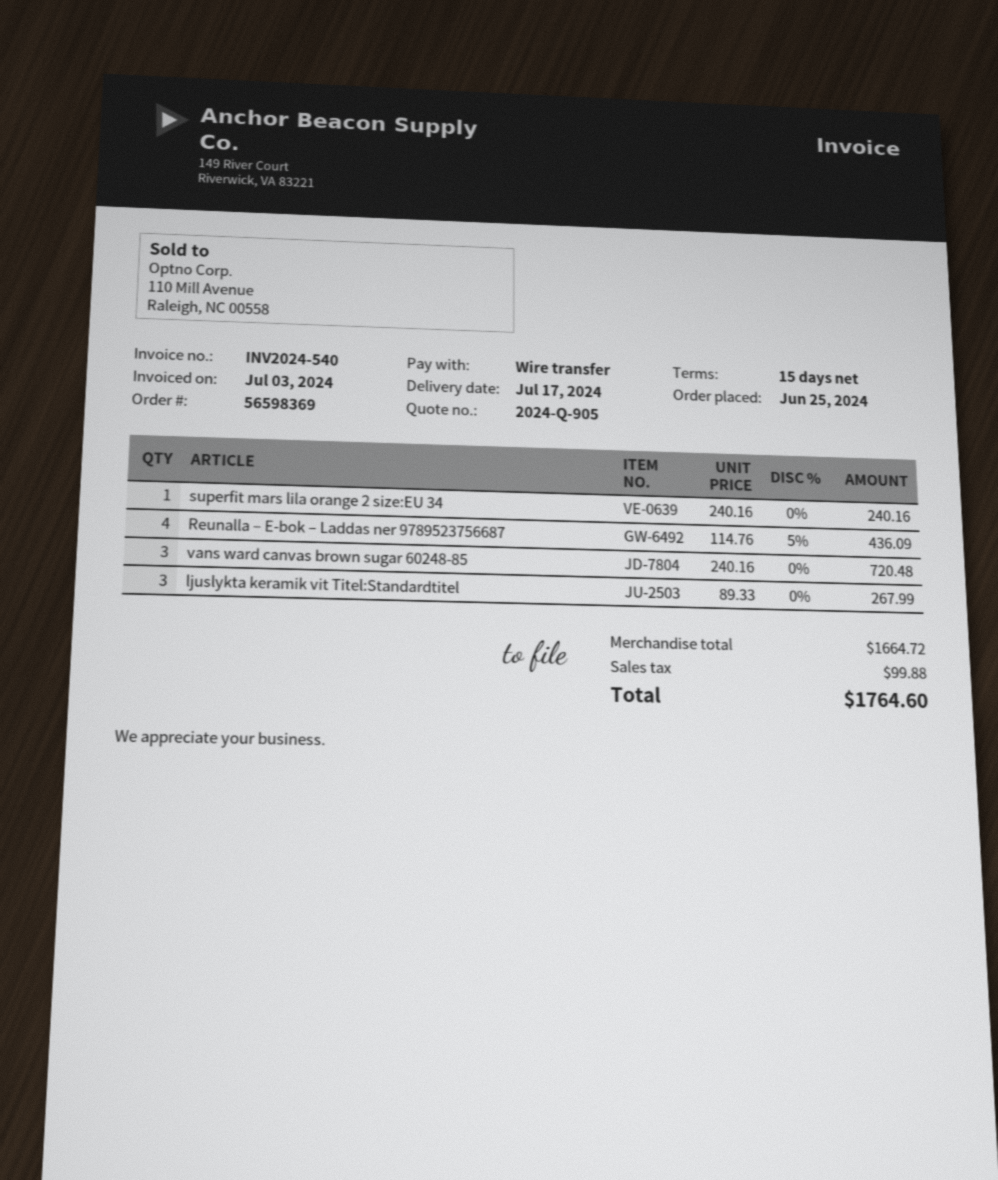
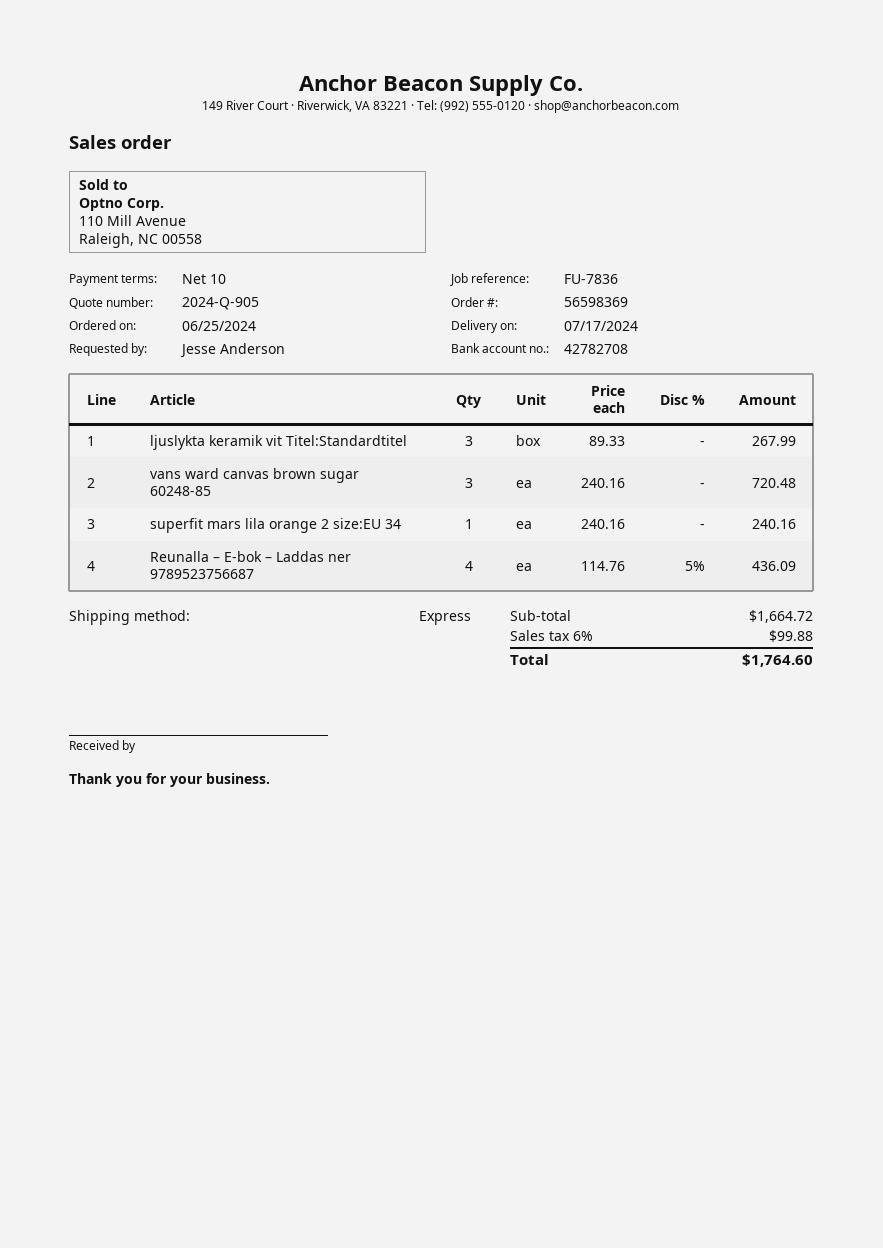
payment terms: 15 days -> 10 days

